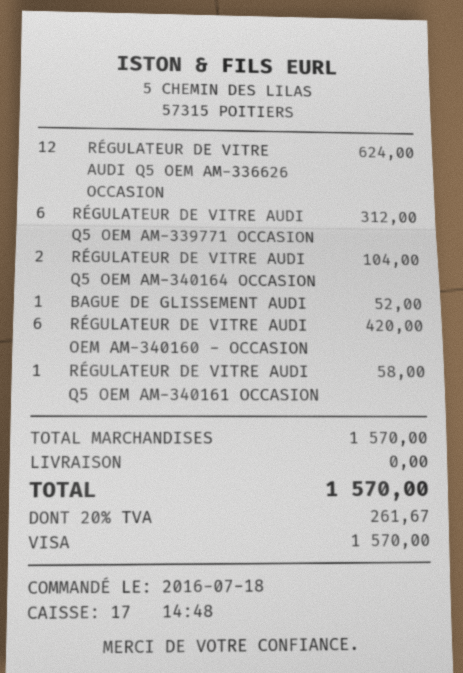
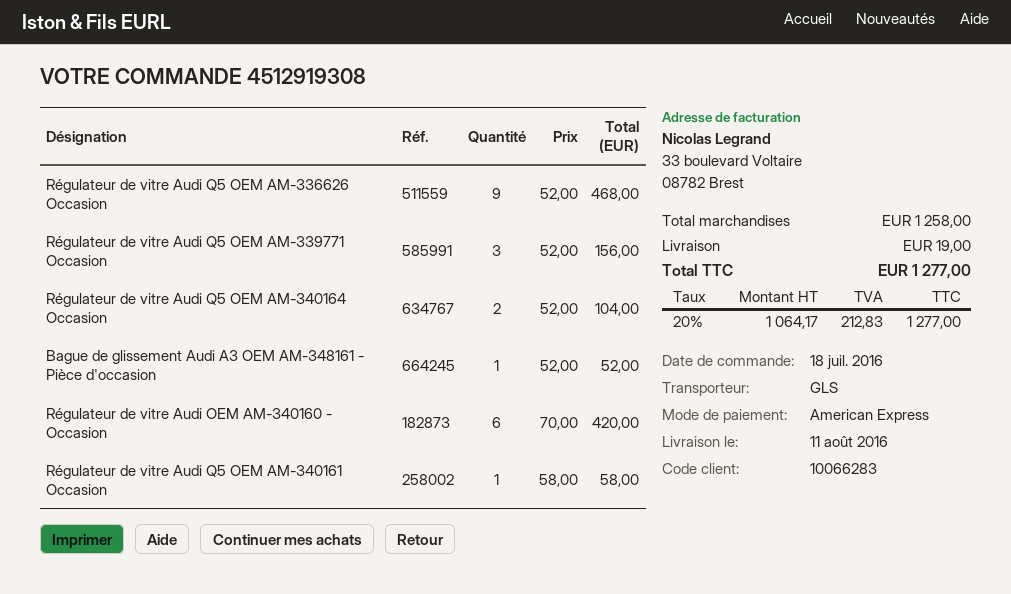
payment method: Visa -> American Express
RÉGULATEUR DE VITRE AUDI Q5 OEM AM-336626 OCCASION: 12 for 624.00 -> 9 for 468.00
RÉGULATEUR DE VITRE AUDI Q5 OEM AM-339771 OCCASION: 6 for 312.00 -> 3 for 156.00
subtotal: 1570.00 -> 1258.00
shipping: 0.00 -> 19.00
tax: 20% = 261.67 -> 20% = 212.83
total: 1570.00 -> 1277.00

